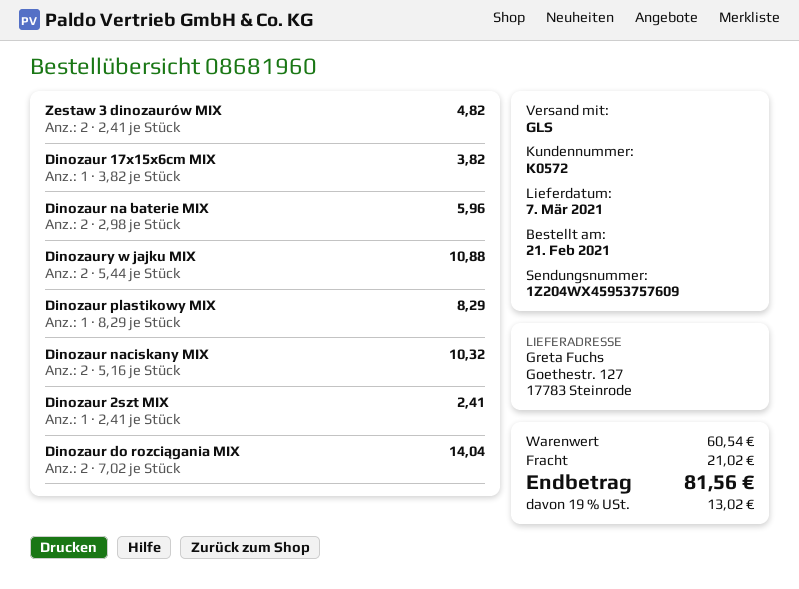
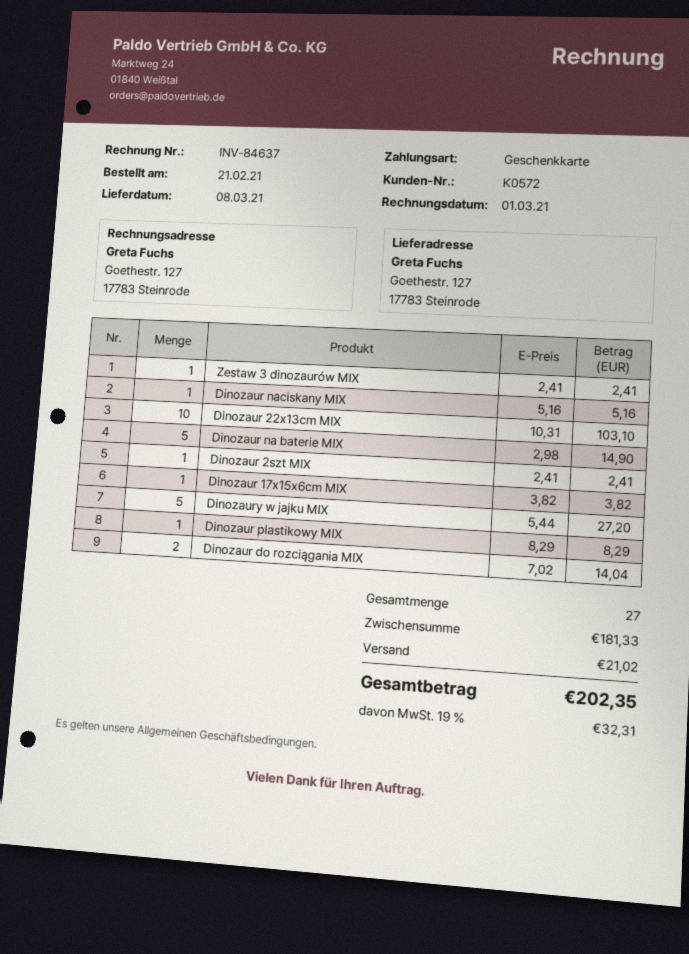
delivery date: 2021-03-07 -> 2021-03-08
Zestaw 3 dinozaurów MIX: 2 x 2.41 = 4.82 -> 1 x 2.41 = 2.41
Dinozaur na baterie MIX: 2 x 2.98 = 5.96 -> 5 x 2.98 = 14.90
Dinozaury w jajku MIX: 2 x 5.44 = 10.88 -> 5 x 5.44 = 27.20
Dinozaur naciskany MIX: 2 x 5.16 = 10.32 -> 1 x 5.16 = 5.16
Dinozaur 22x13cm MIX: none -> 10 x 10.31 = 103.10
subtotal: 60.54 -> 181.33
tax: 19% = 13.02 -> 19% = 32.31
total: 81.56 -> 202.35

